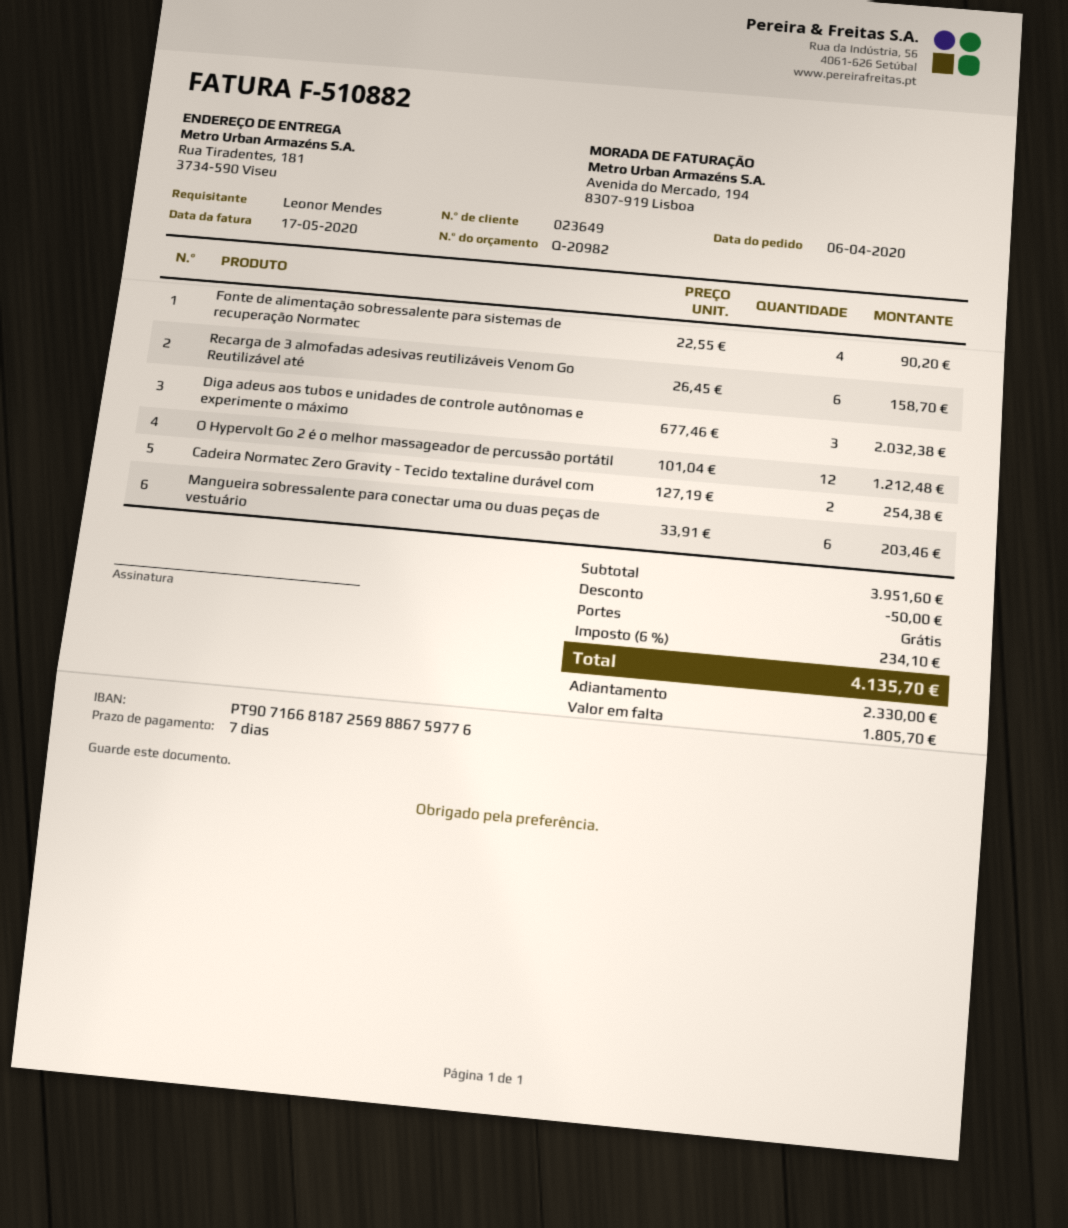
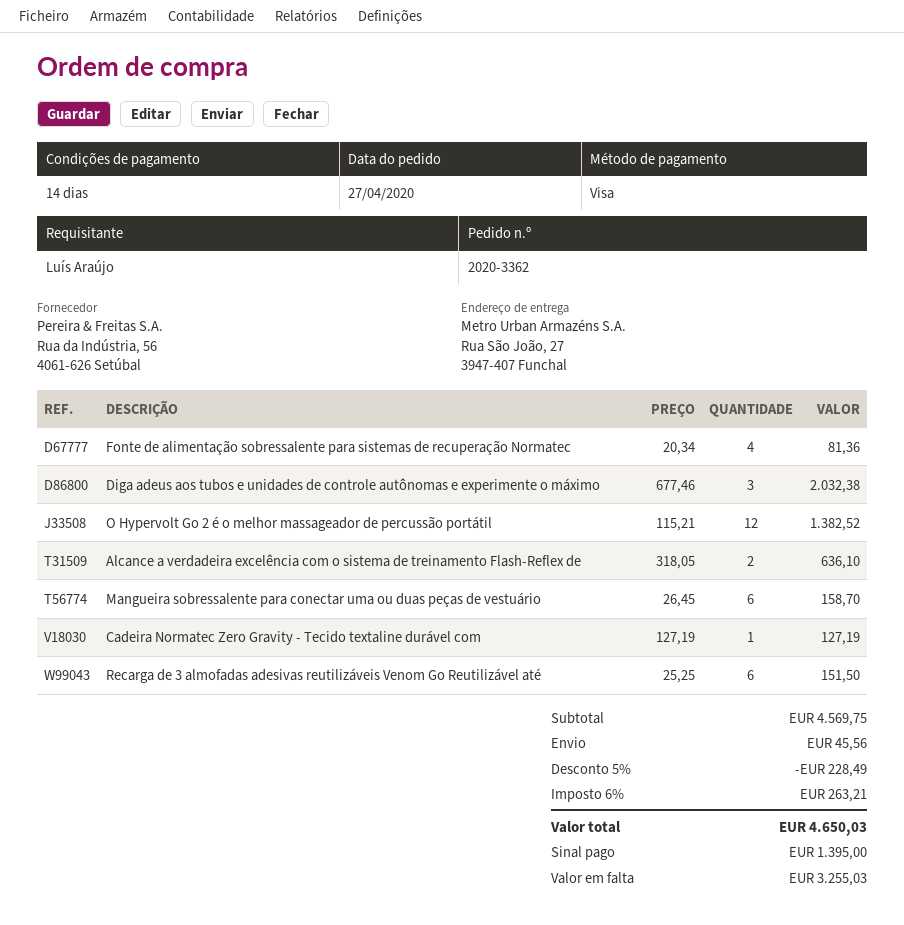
order date: 2020-04-06 -> 2020-04-27
payment terms: 7 days -> 14 days
ordered by: Leonor Mendes -> Luís Araújo
ship to: Rua Tiradentes, 181, 3734-590 Viseu -> Rua São João, 27, 3947-407 Funchal
Fonte de alimentação sobressalente para sistemas de recuperação Normatec: 4 x 22.55 = 90.20 -> 4 x 20.34 = 81.36
Recarga de 3 almofadas adesivas reutilizáveis Venom Go Reutilizável até: 6 x 26.45 = 158.70 -> 6 x 25.25 = 151.50
O Hypervolt Go 2 é o melhor massageador de percussão portátil: 12 x 101.04 = 1212.48 -> 12 x 115.21 = 1382.52
Cadeira Normatec Zero Gravity - Tecido textaline durável com: 2 x 127.19 = 254.38 -> 1 x 127.19 = 127.19
Mangueira sobressalente para conectar uma ou duas peças de vestuário: 6 x 33.91 = 203.46 -> 6 x 26.45 = 158.70
Alcance a verdadeira excelência com o sistema de treinamento Flash-Reflex de: none -> 2 x 318.05 = 636.10
subtotal: 3951.60 -> 4569.75
discount: 50.00 -> 228.49
shipping: 0.00 -> 45.56
tax: 6% = 234.10 -> 6% = 263.21
total: 4135.70 -> 4650.03
deposit: 2330.00 -> 1395.00
balance: 1805.70 -> 3255.03

